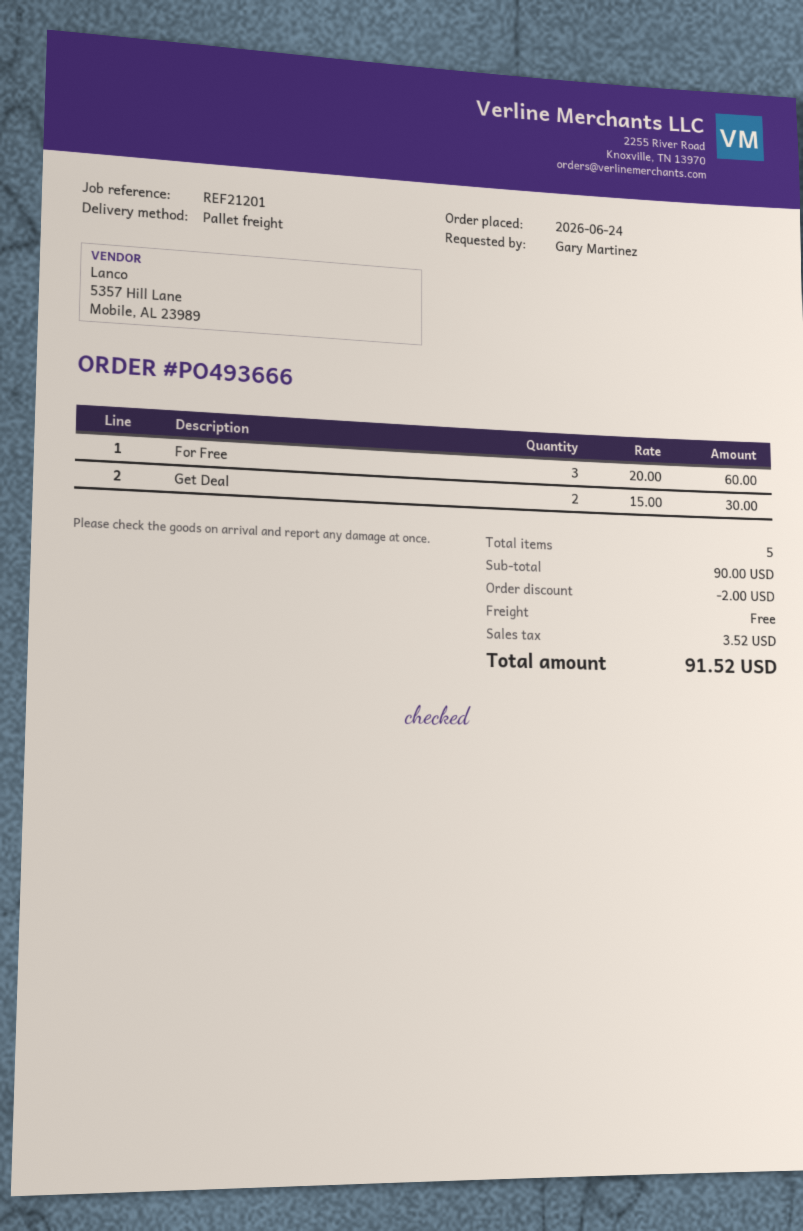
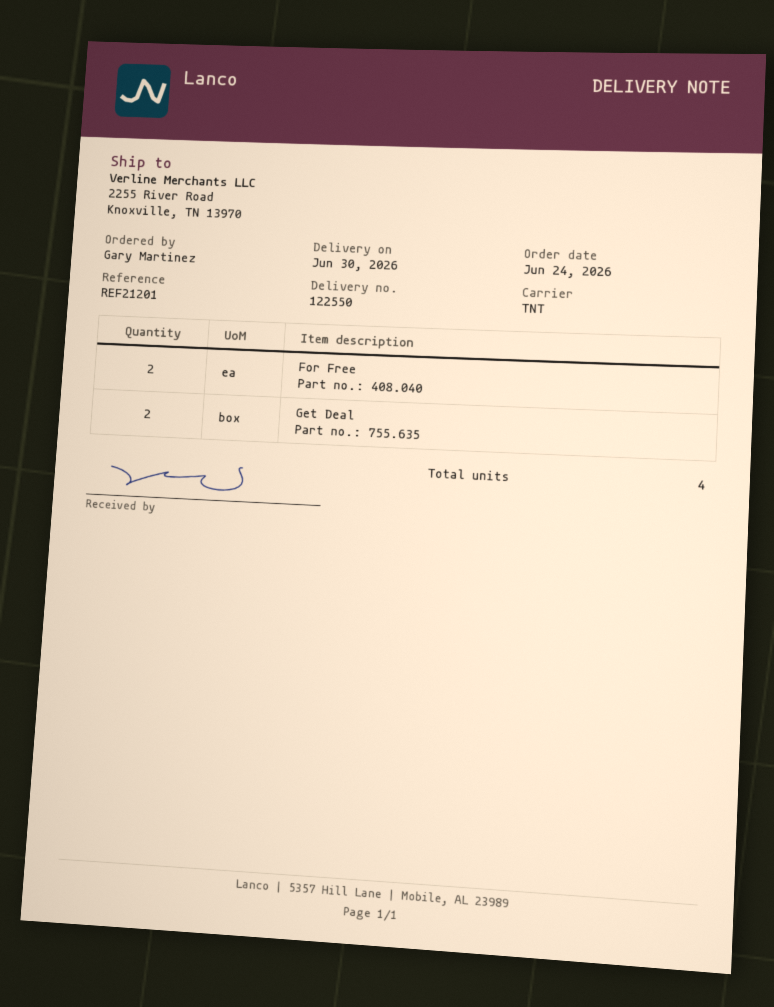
shipping method: pallet freight -> TNT
For Free: 3 -> 2
total quantity: 5 -> 4

